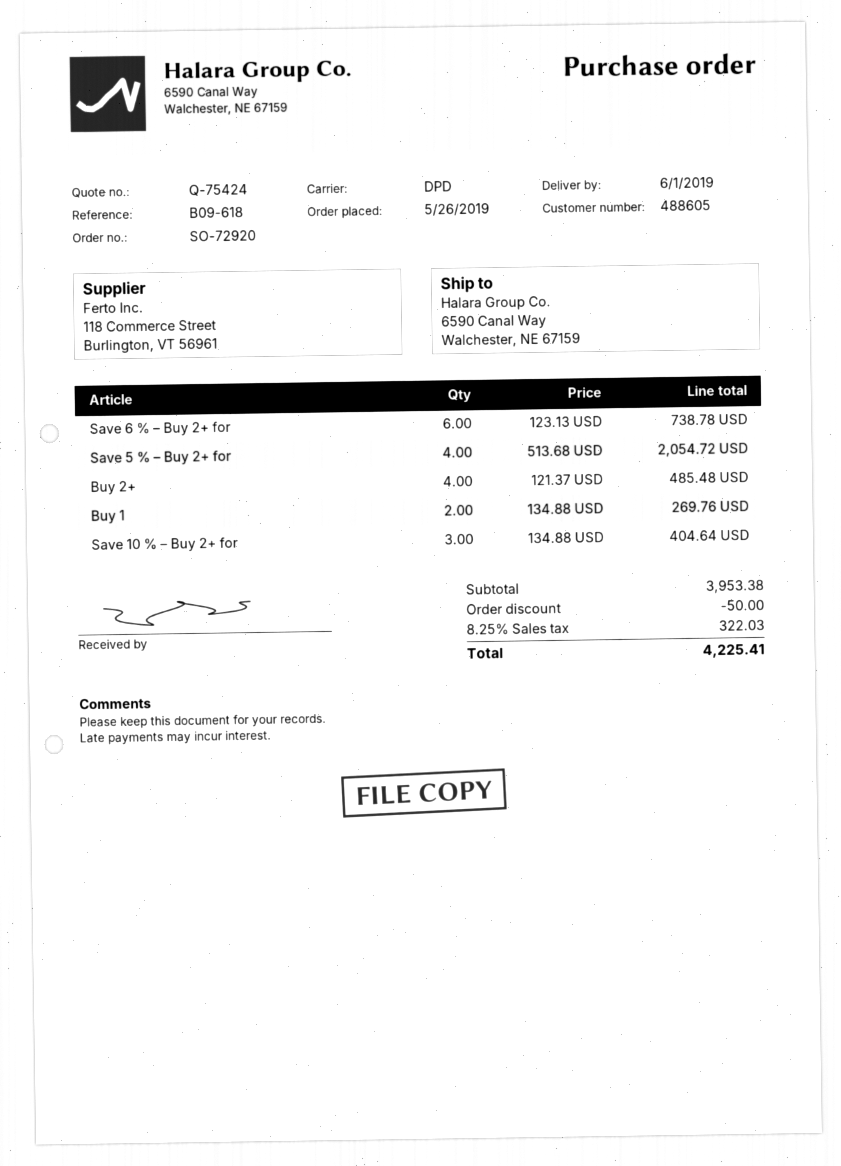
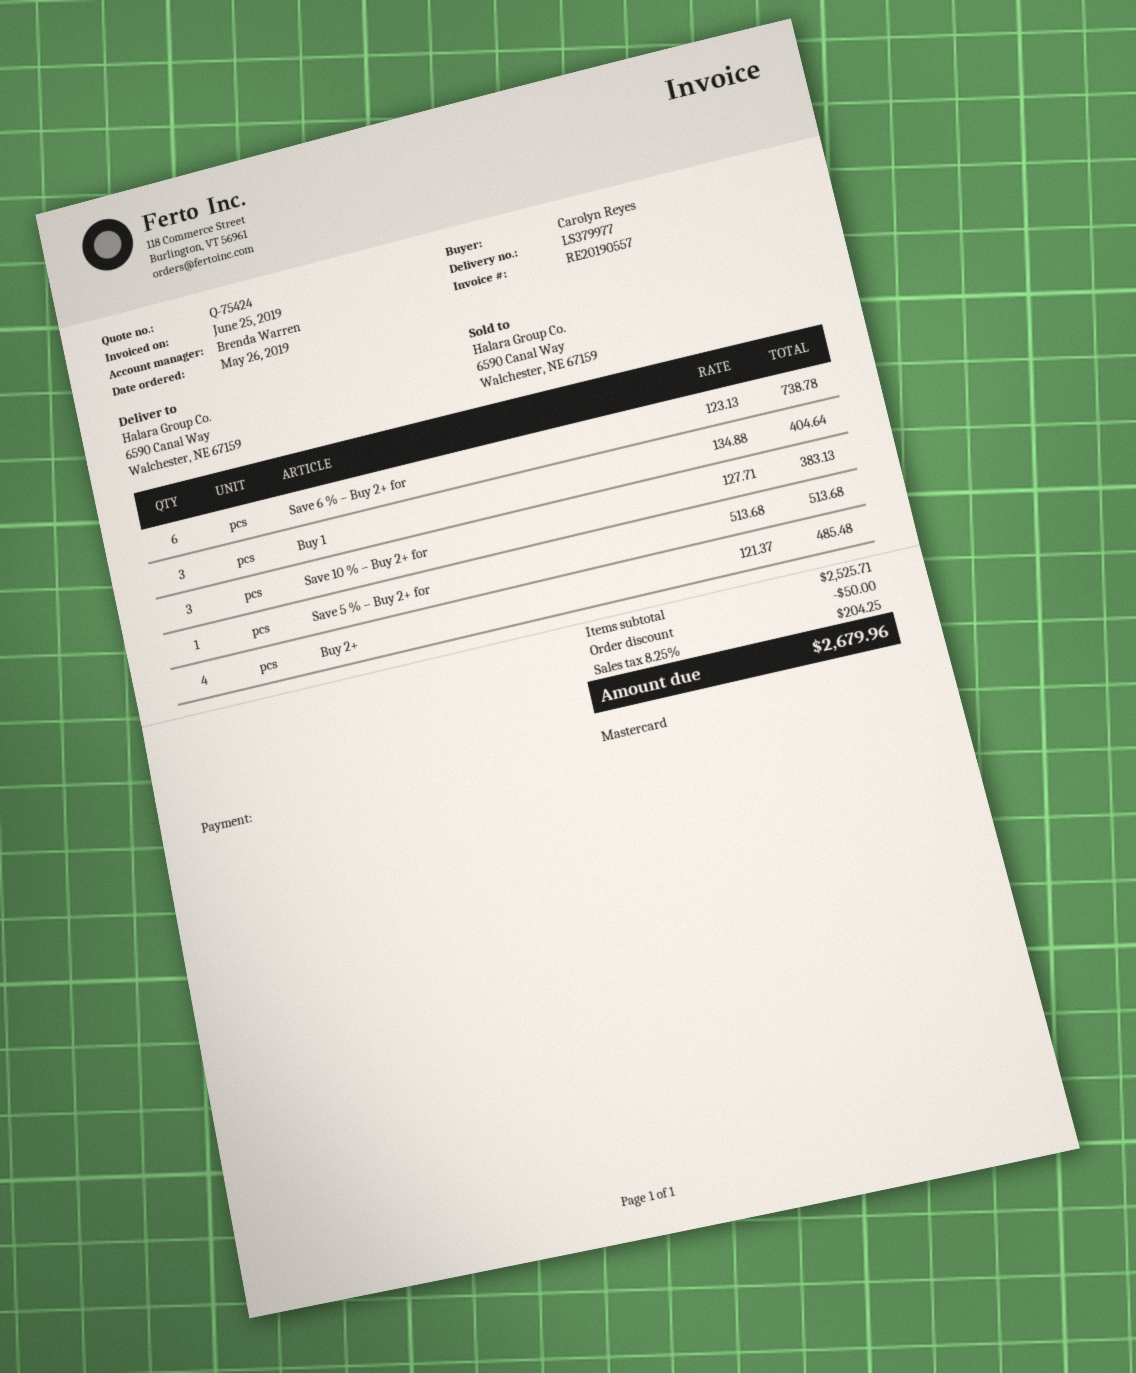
Save 5 % – Buy 2+ for: 4 x 513.68 = 2054.72 -> 1 x 513.68 = 513.68
Buy 1: 2 x 134.88 = 269.76 -> 3 x 134.88 = 404.64
Save 10 % – Buy 2+ for: 3 x 134.88 = 404.64 -> 3 x 127.71 = 383.13
subtotal: 3953.38 -> 2525.71
tax: 8.25% = 322.03 -> 8.25% = 204.25
total: 4225.41 -> 2679.96

